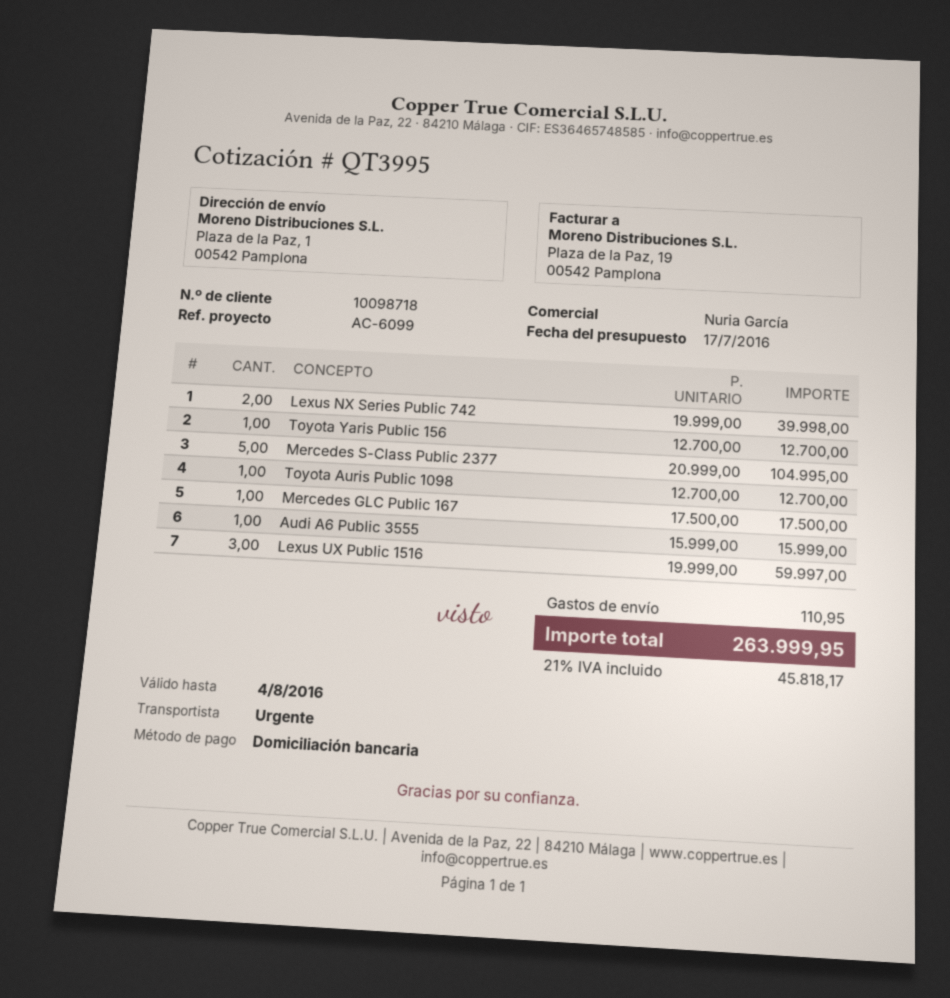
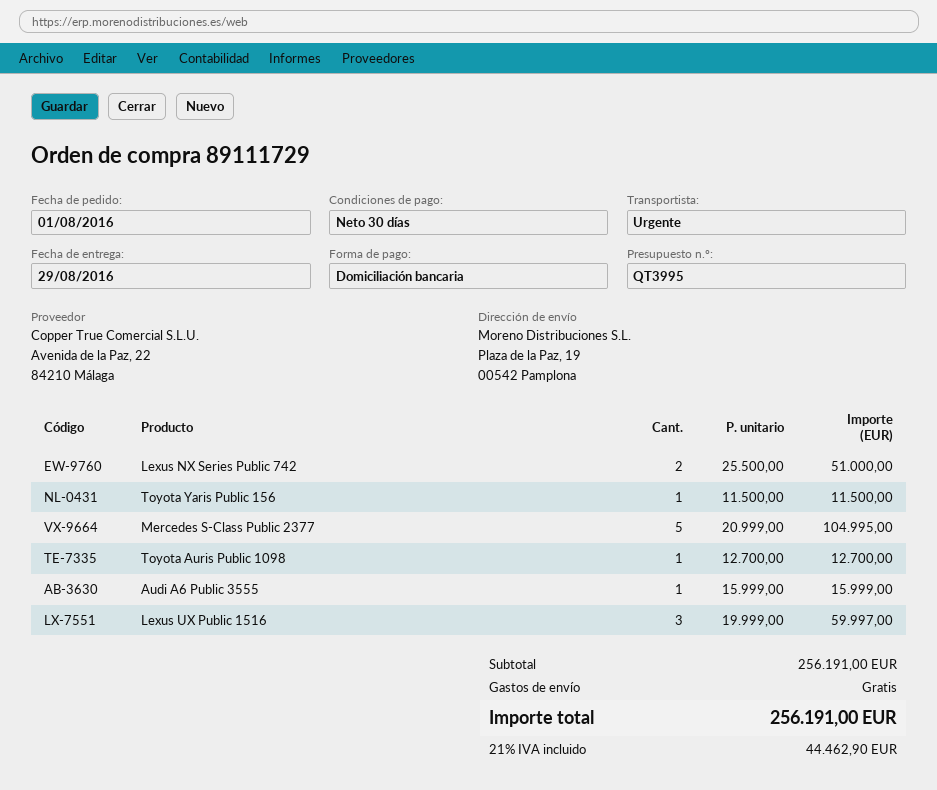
ship to: Plaza de la Paz, 1, 00542 Pamplona -> Plaza de la Paz, 19, 00542 Pamplona
Lexus NX Series Public 742: 2 x 19999.00 = 39998.00 -> 2 x 25500.00 = 51000.00
Toyota Yaris Public 156: 1 x 12700.00 = 12700.00 -> 1 x 11500.00 = 11500.00
Mercedes GLC Public 167: 1 x 17500.00 = 17500.00 -> none
shipping: 110.95 -> 0.00
tax: 21% = 45818.17 -> 21% = 44462.90
total: 263999.95 -> 256191.00

